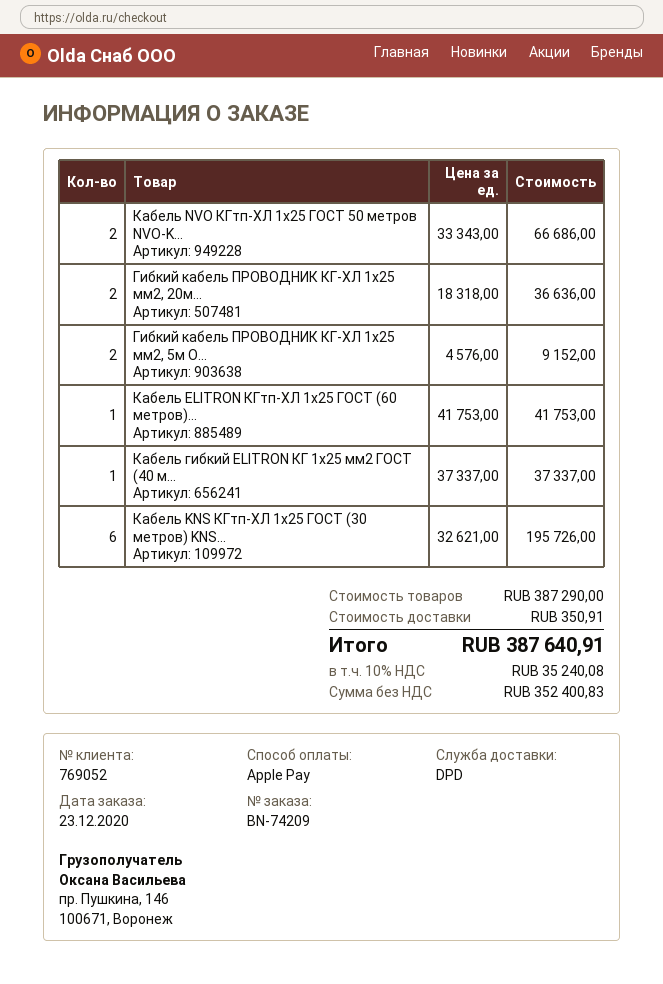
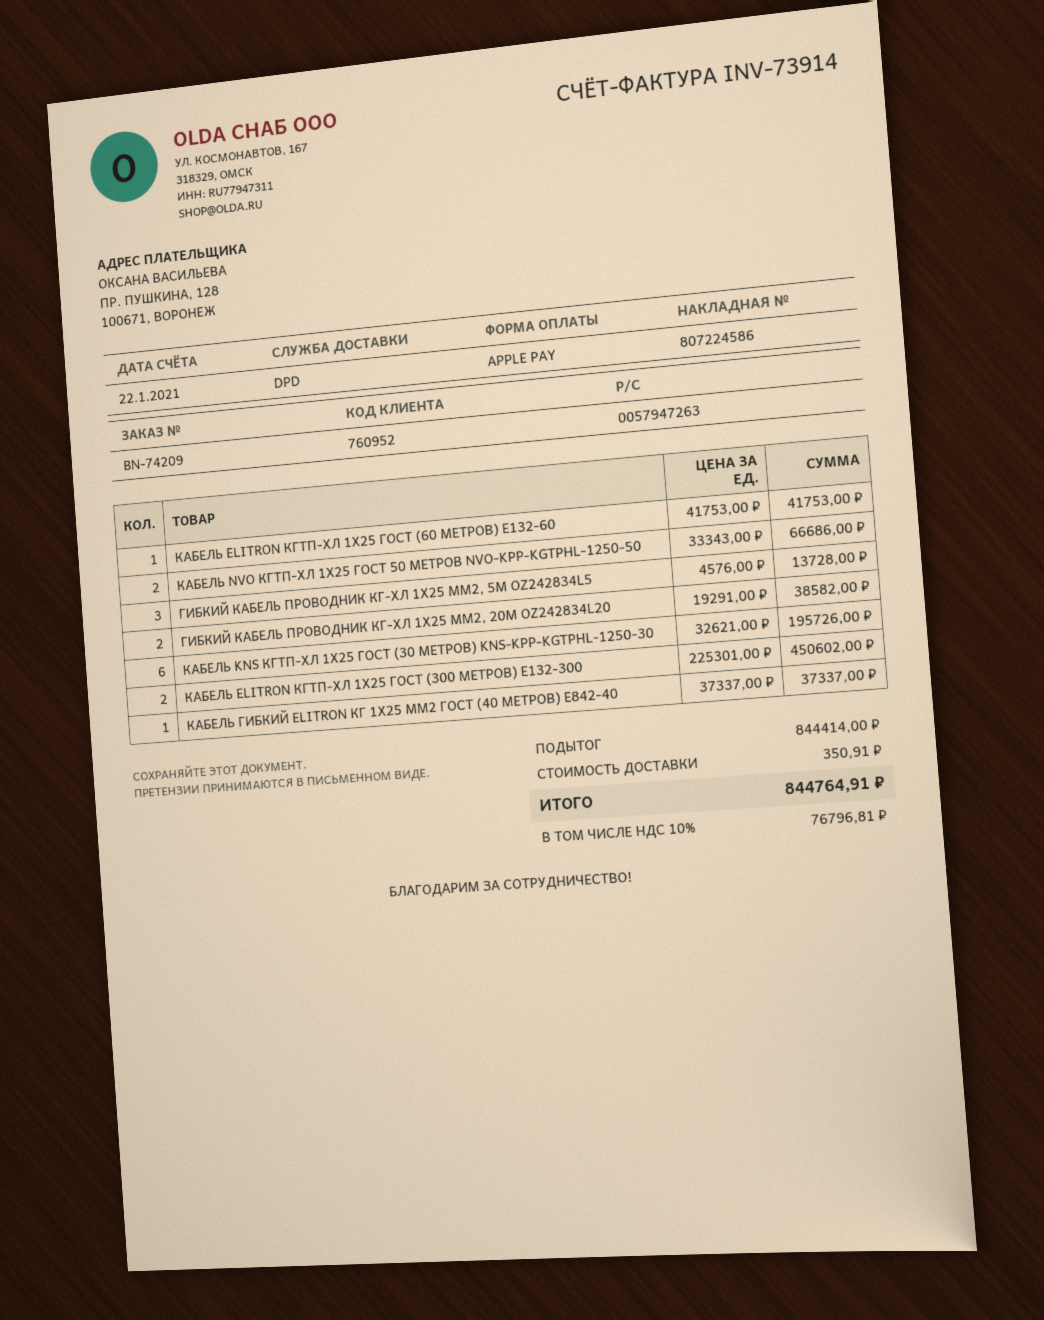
customer number: 769052 -> 760952
Гибкий кабель ПРОВОДНИК КГ-ХЛ 1x25 мм2, 20м...: 2 x 18318.00 = 36636.00 -> 2 x 19291.00 = 38582.00
Гибкий кабель ПРОВОДНИК КГ-ХЛ 1x25 мм2, 5м O...: 2 x 4576.00 = 9152.00 -> 3 x 4576.00 = 13728.00
КАБЕЛЬ ELITRON КГТП-ХЛ 1Х25 ГОСТ (300 МЕТРОВ) E132-300: none -> 2 x 225301.00 = 450602.00
subtotal: 387290.00 -> 844414.00
tax: 10% = 35240.08 -> 10% = 76796.81
total: 387640.91 -> 844764.91

